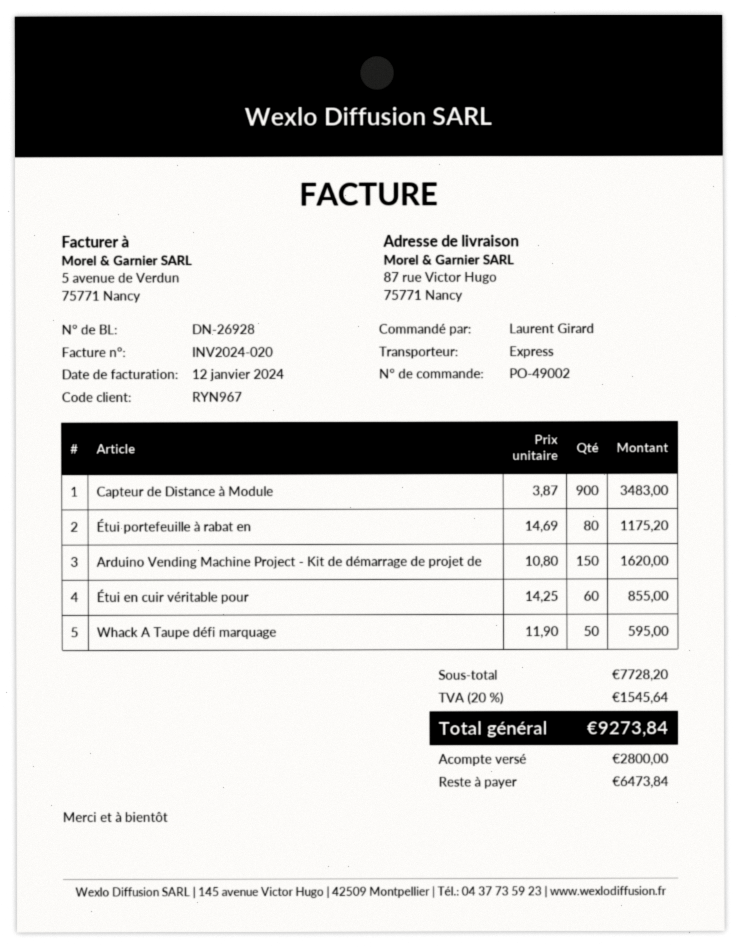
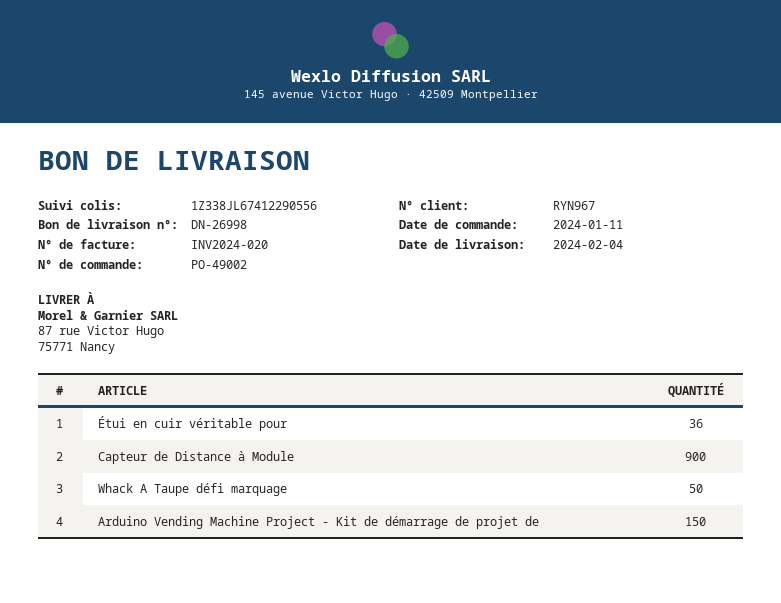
delivery note number: DN-26928 -> DN-26998
Étui portefeuille à rabat en: 80 -> none
Étui en cuir véritable pour: 60 -> 36

